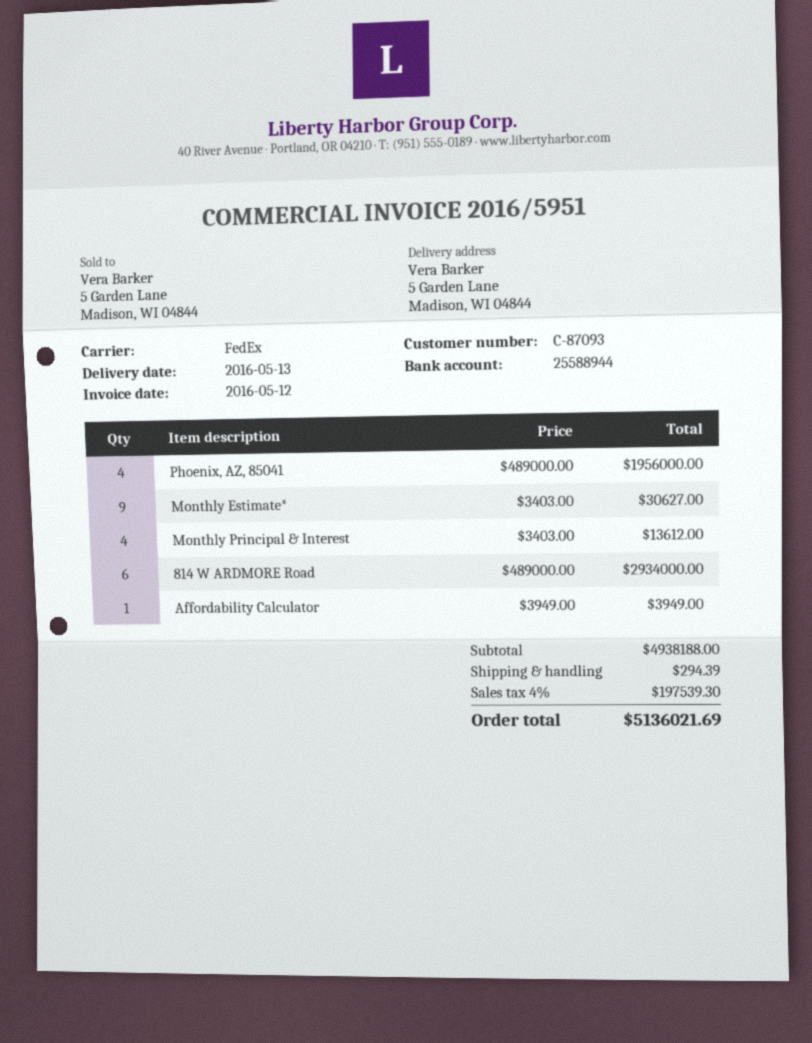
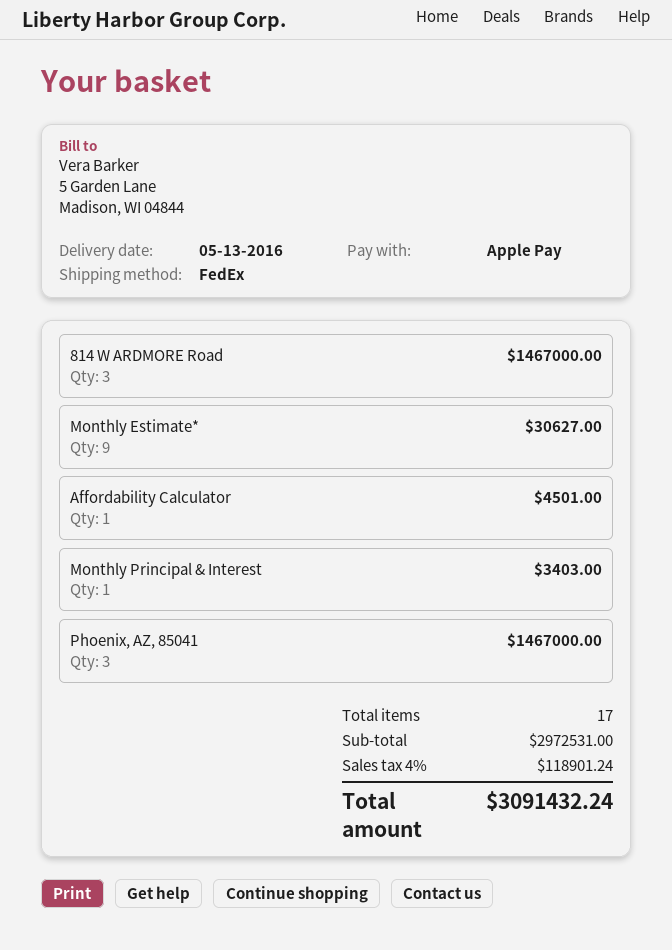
Phoenix, AZ, 85041: 4 for 1956000.00 -> 3 for 1467000.00
Monthly Principal & Interest: 4 for 13612.00 -> 1 for 3403.00
814 W ARDMORE Road: 6 for 2934000.00 -> 3 for 1467000.00
Affordability Calculator: 1 for 3949.00 -> 1 for 4501.00
subtotal: 4938188.00 -> 2972531.00
shipping: 294.39 -> none
tax: 4% = 197539.30 -> 4% = 118901.24
total: 5136021.69 -> 3091432.24

